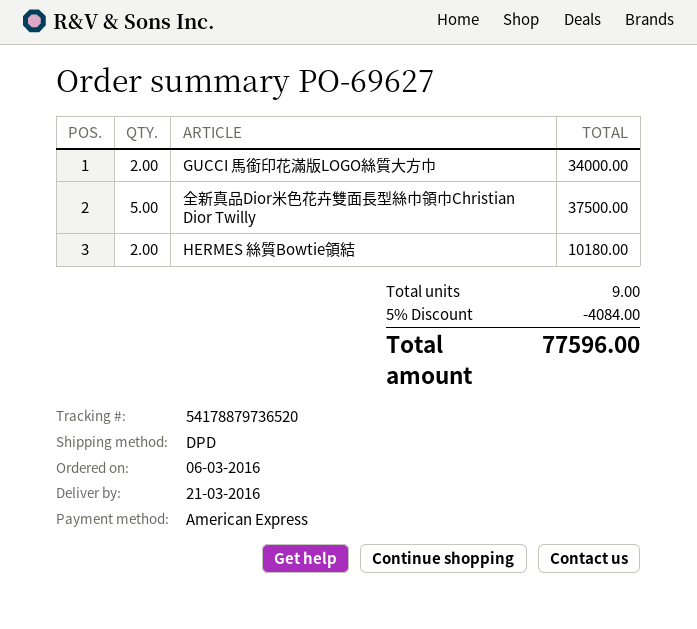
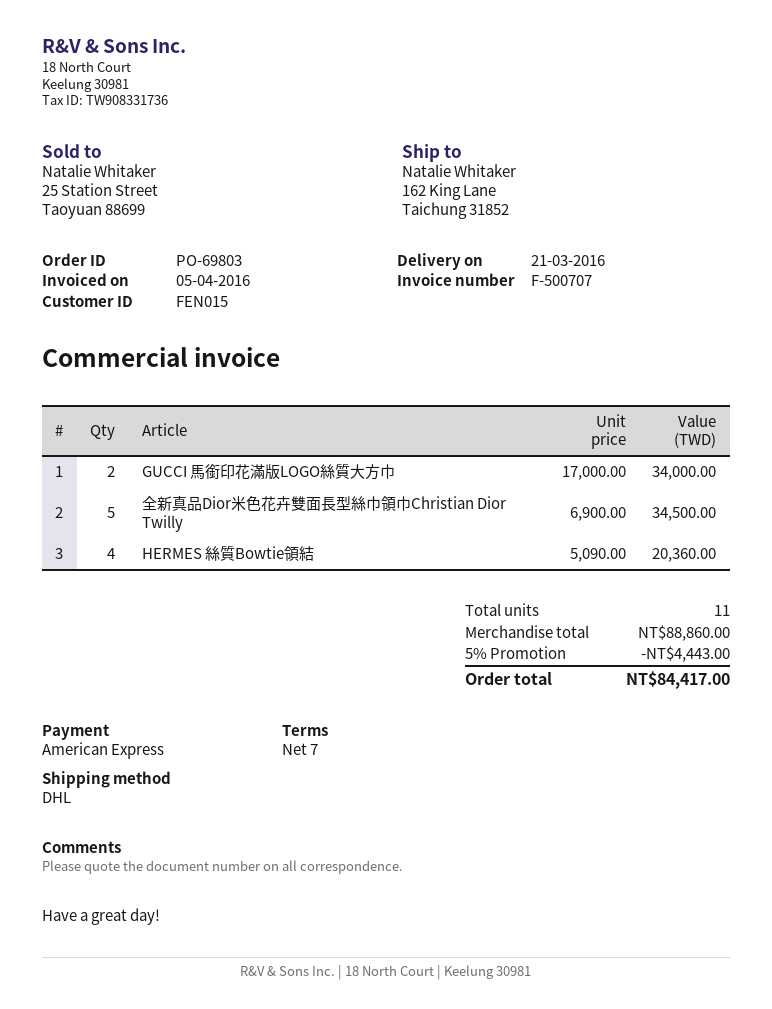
order number: PO-69627 -> PO-69803
shipping method: DPD -> DHL
全新真品Dior米色花卉雙面長型絲巾領巾Christian Dior Twilly: 5 for 37500.00 -> 5 for 34500.00
HERMES 絲質Bowtie領結: 2 for 10180.00 -> 4 for 20360.00
total quantity: 9 -> 11
discount: 5% = 4084.00 -> 5% = 4443.00
total: 77596.00 -> 84417.00

